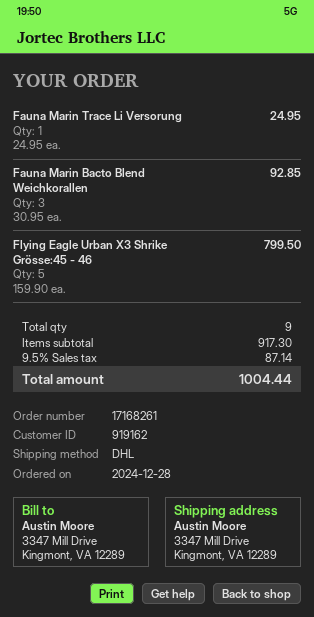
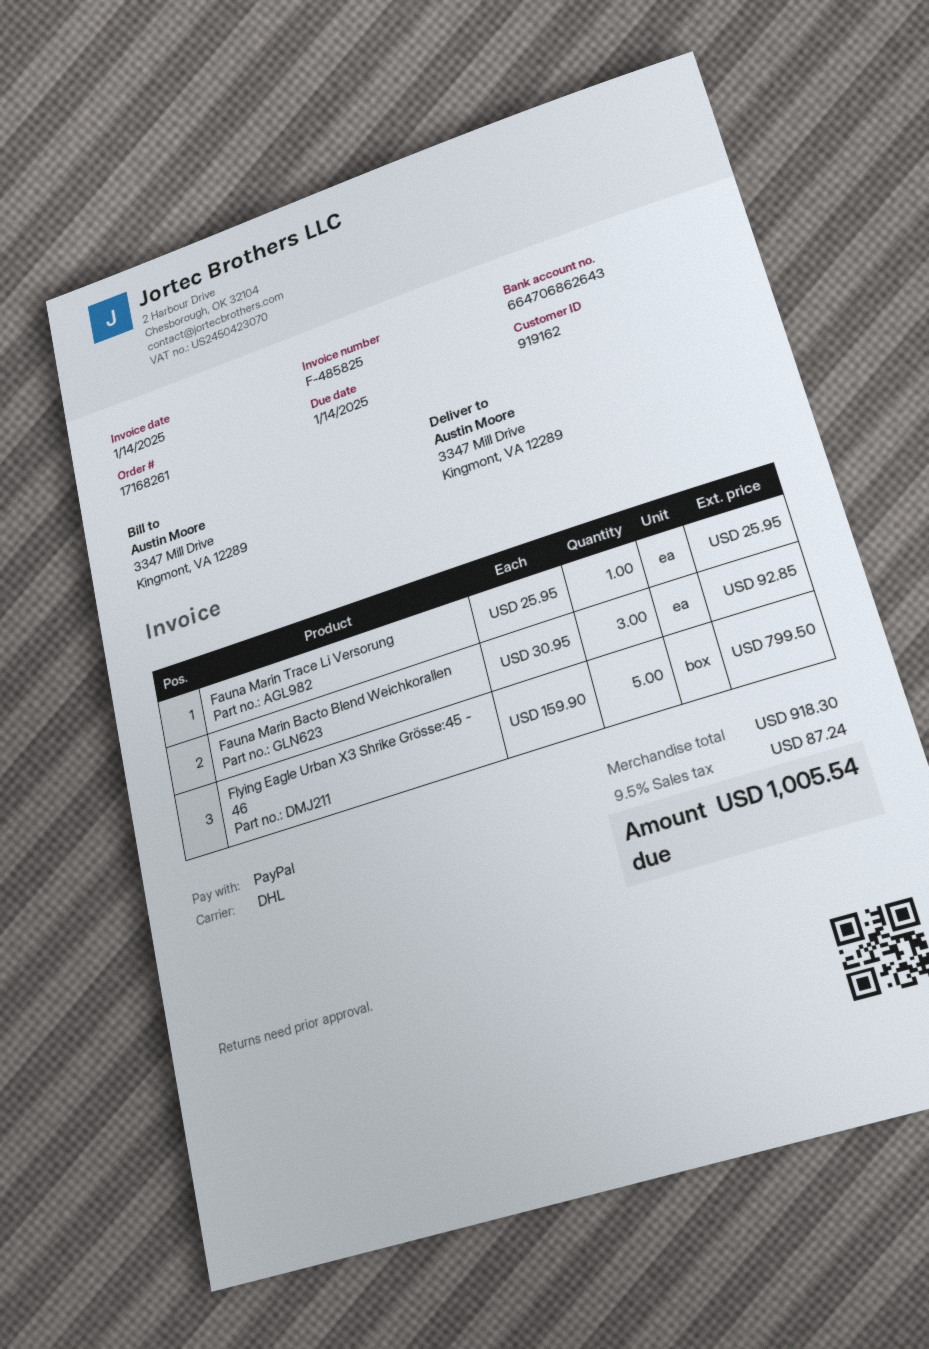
Fauna Marin Trace Li Versorung: 1 x 24.95 = 24.95 -> 1 x 25.95 = 25.95
subtotal: 917.30 -> 918.30
tax: 9.5% = 87.14 -> 9.5% = 87.24
total: 1004.44 -> 1005.54

